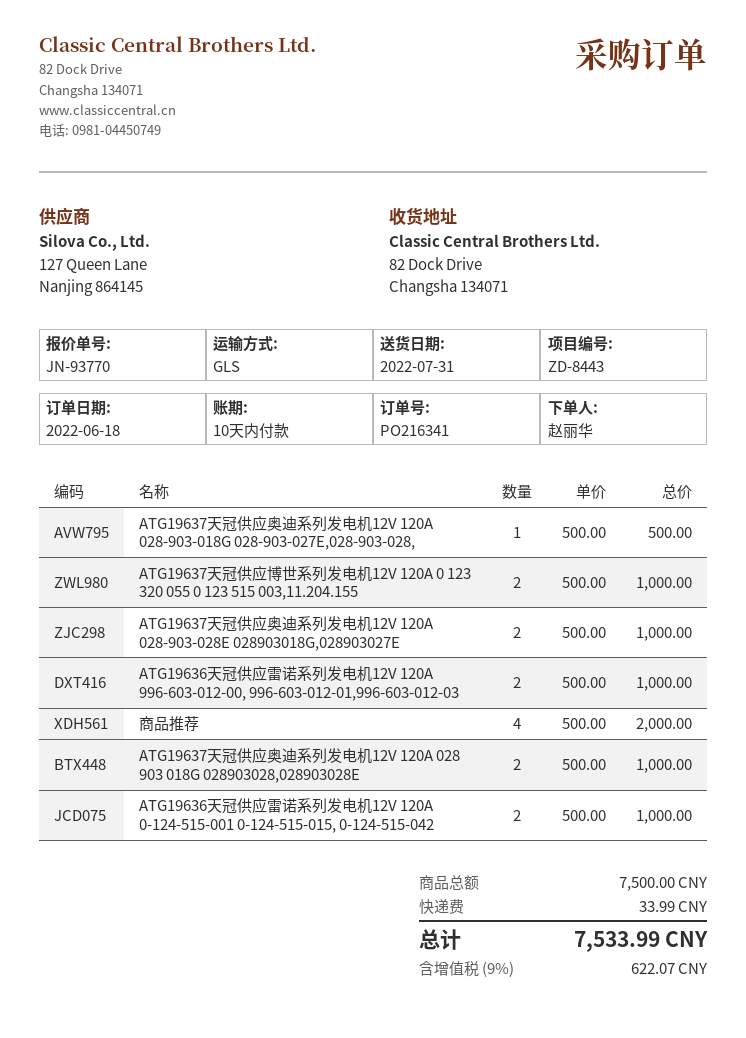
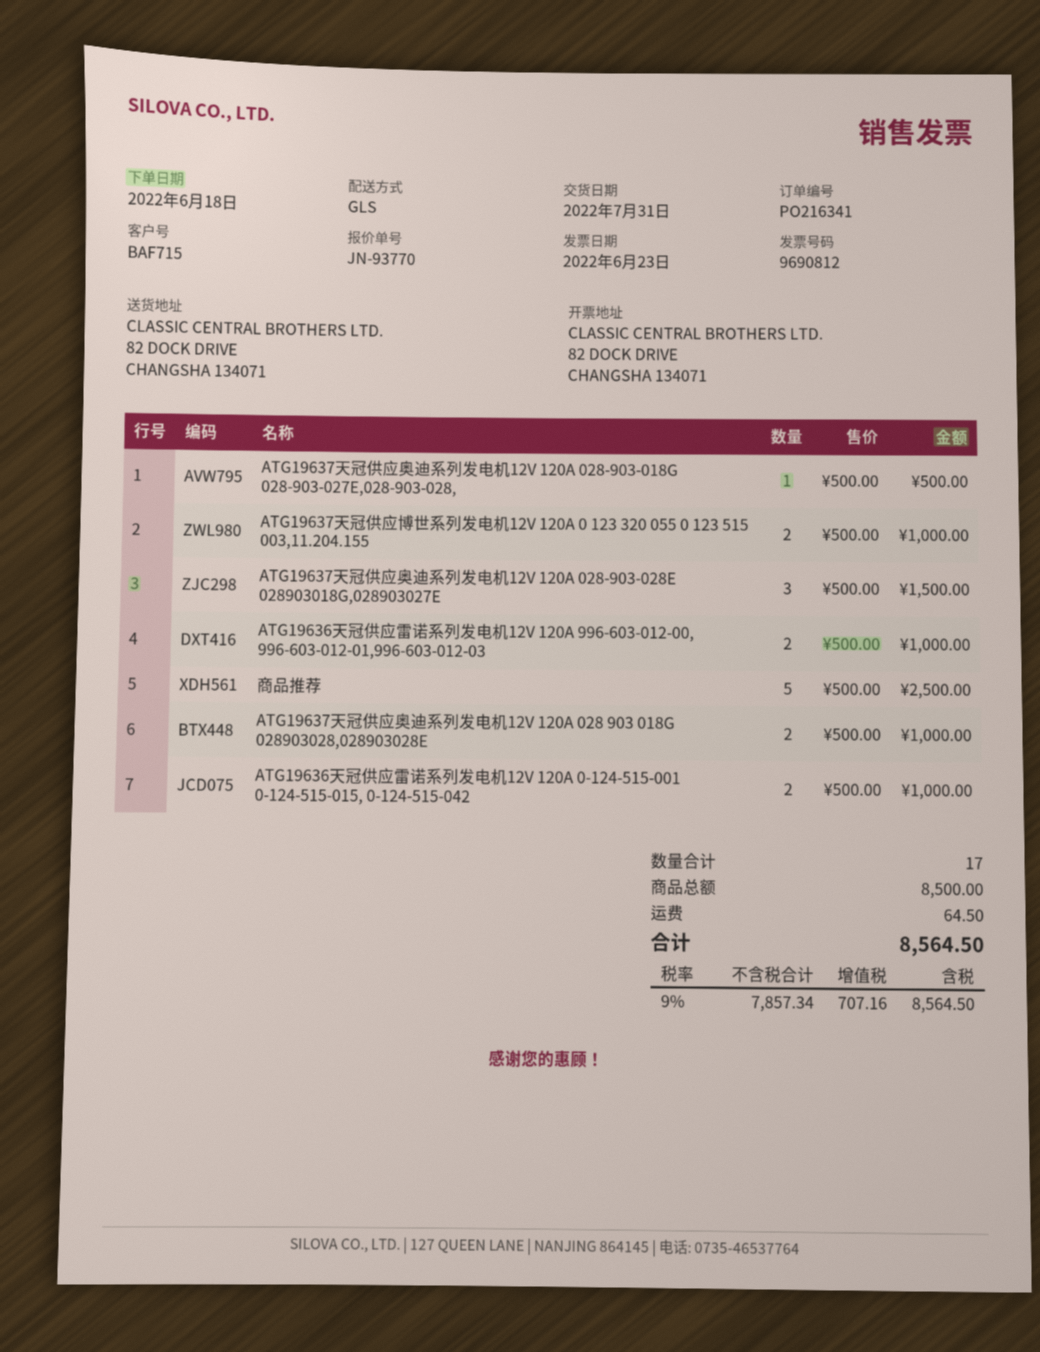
ATG19637天冠供应奥迪系列发电机12V 120A 028-903-028E 028903018G,028903027E: 2 x 500.00 = 1000.00 -> 3 x 500.00 = 1500.00
商品推荐: 4 x 500.00 = 2000.00 -> 5 x 500.00 = 2500.00
subtotal: 7500.00 -> 8500.00
shipping: 33.99 -> 64.50
tax: 9% = 622.07 -> 9% = 707.16
total: 7533.99 -> 8564.50

